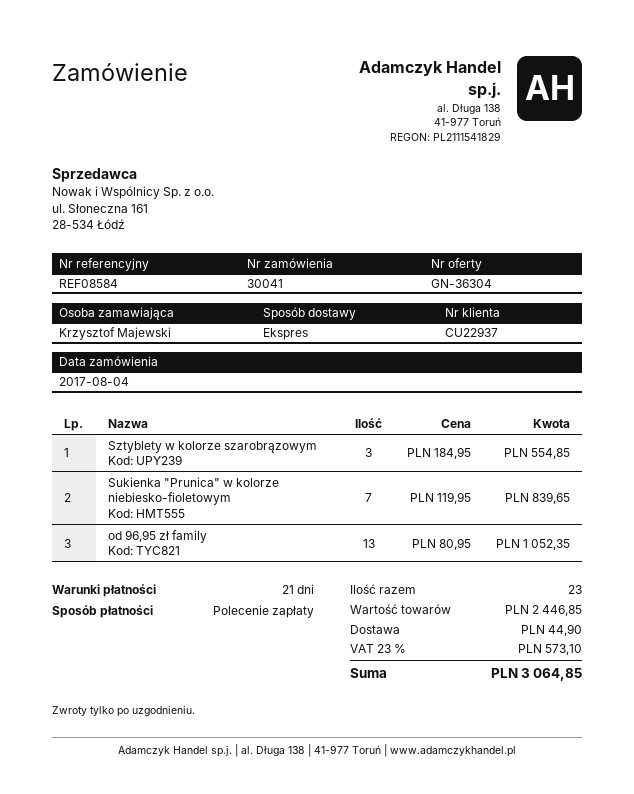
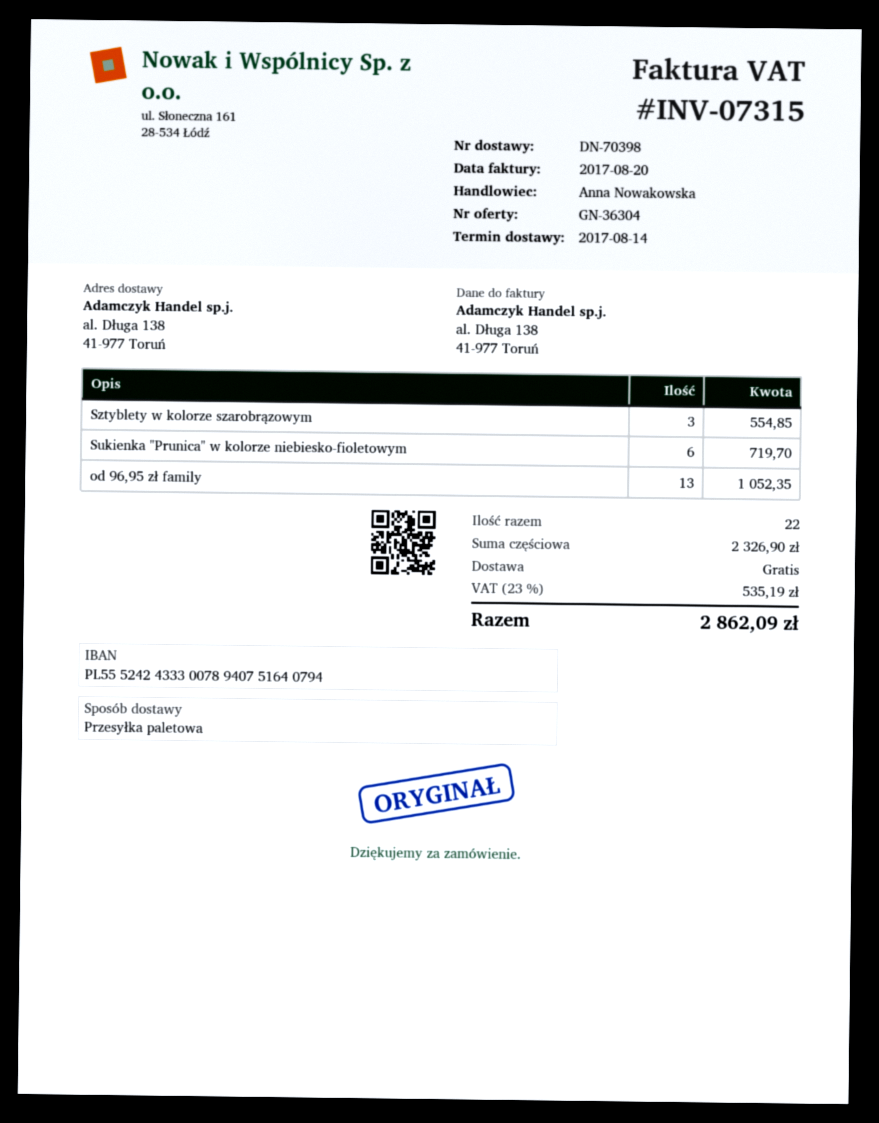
shipping method: express -> pallet freight
Sukienka "Prunica" w kolorze niebiesko-fioletowym: 7 for 839.65 -> 6 for 719.70
total quantity: 23 -> 22
subtotal: 2446.85 -> 2326.90
shipping: 44.90 -> 0.00
tax: 23% = 573.10 -> 23% = 535.19
total: 3064.85 -> 2862.09

